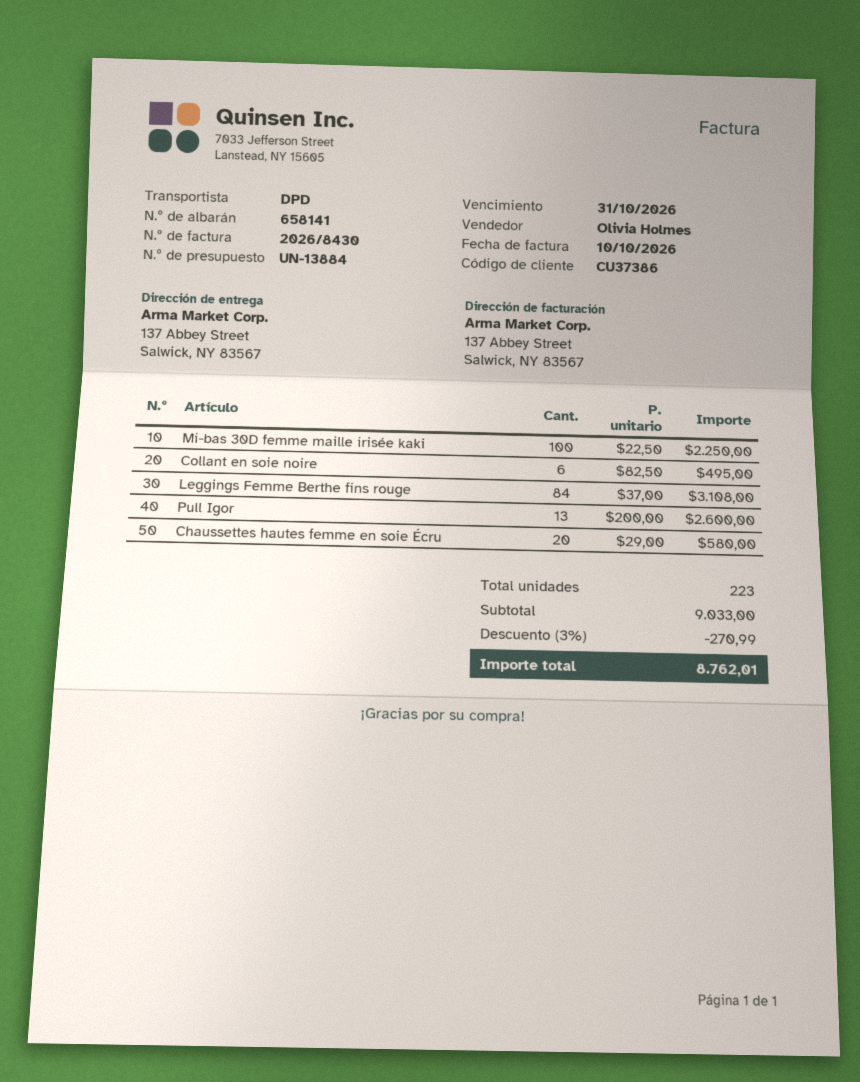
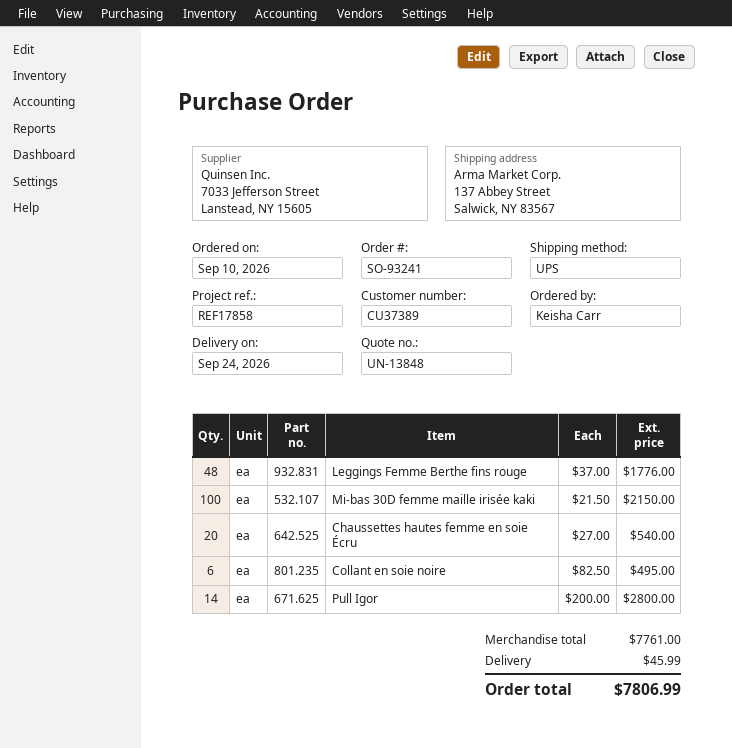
quote number: UN-13884 -> UN-13848
customer number: CU37386 -> CU37389
shipping method: DPD -> UPS
Mi-bas 30D femme maille irisée kaki: 100 x 22.50 = 2250.00 -> 100 x 21.50 = 2150.00
Leggings Femme Berthe fins rouge: 84 x 37.00 = 3108.00 -> 48 x 37.00 = 1776.00
Pull Igor: 13 x 200.00 = 2600.00 -> 14 x 200.00 = 2800.00
Chaussettes hautes femme en soie Écru: 20 x 29.00 = 580.00 -> 20 x 27.00 = 540.00
subtotal: 9033.00 -> 7761.00
discount: 3% = 270.99 -> none
shipping: none -> 45.99
total: 8762.01 -> 7806.99

